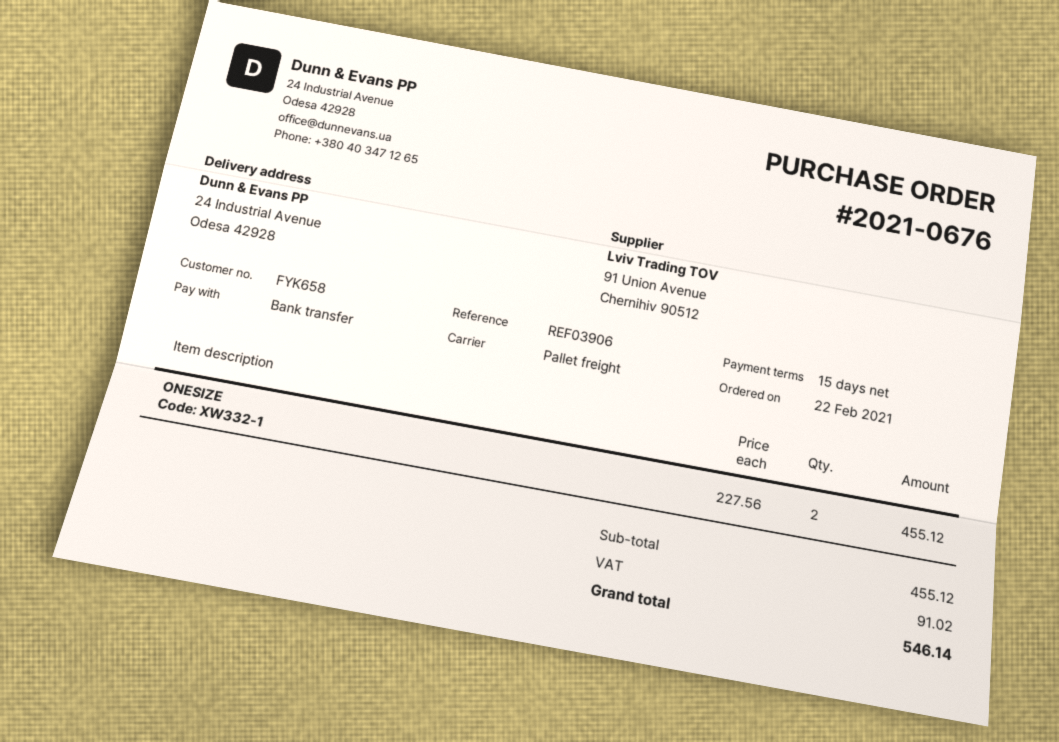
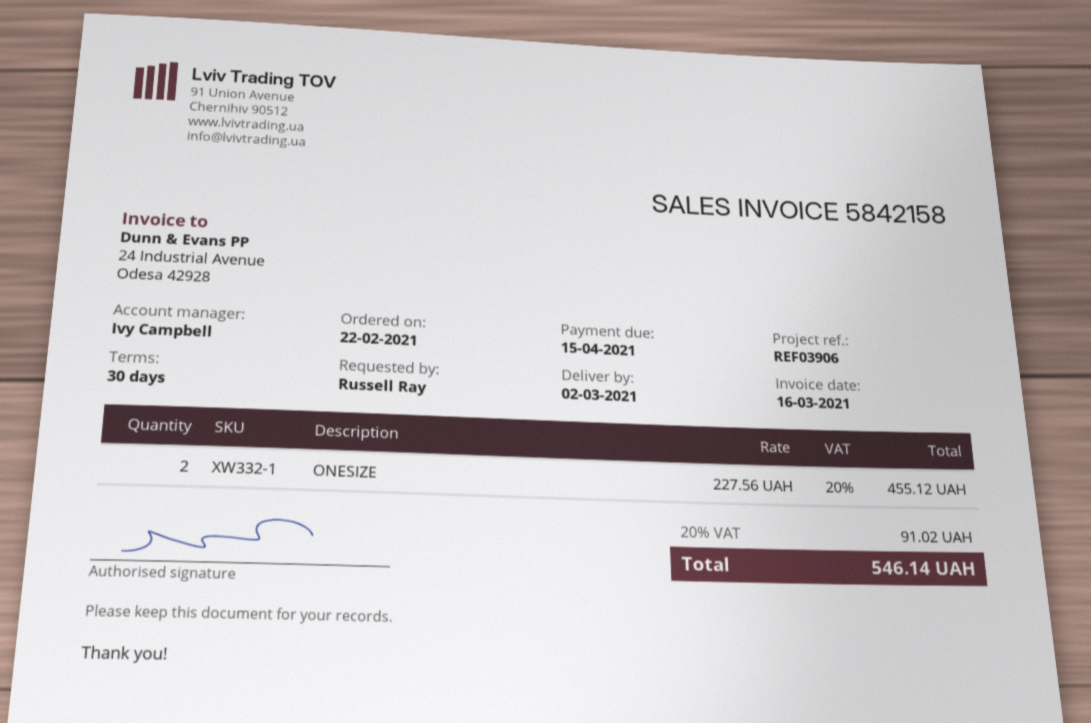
payment terms: 15 days -> 30 days

